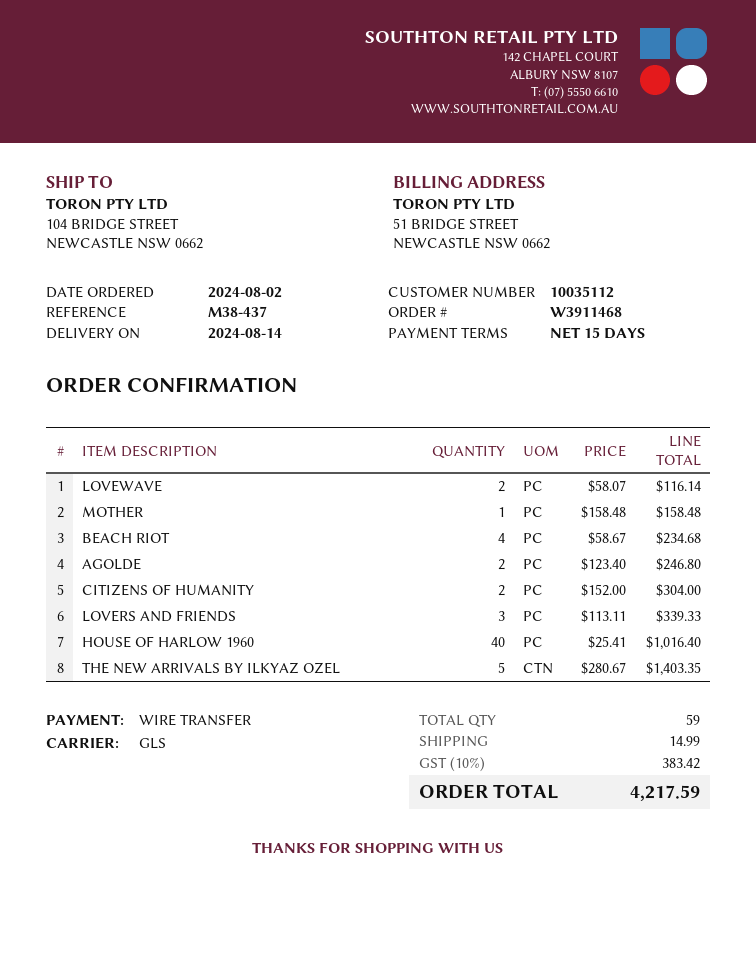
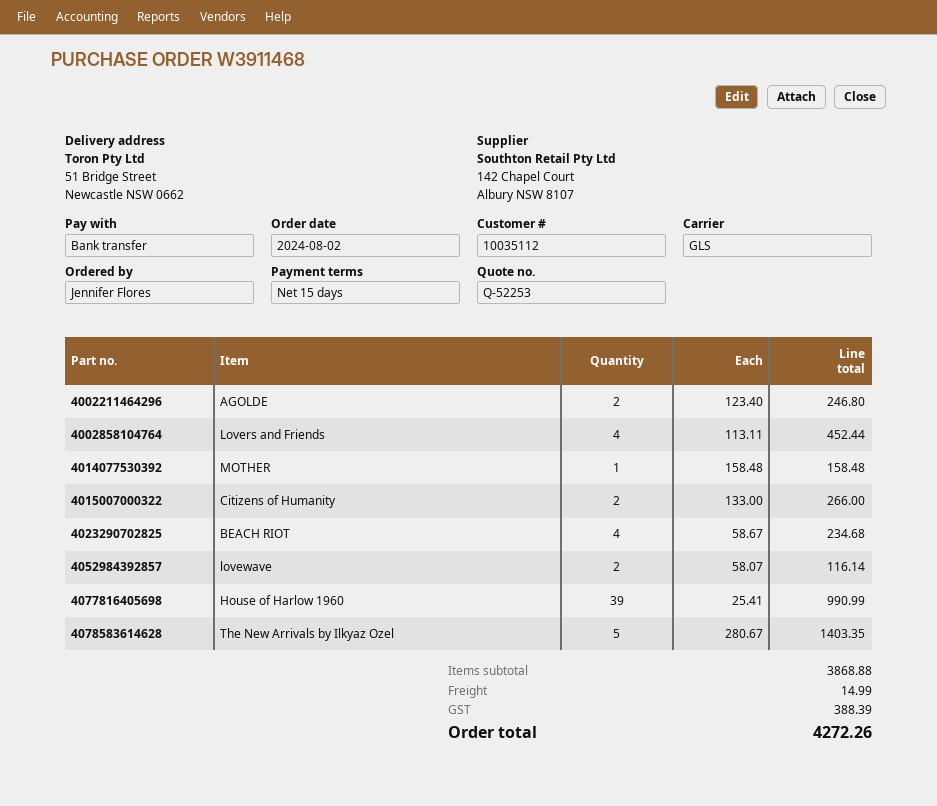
ship to: 104 BRIDGE STREET, NEWCASTLE NSW 0662 -> 51 Bridge Street, Newcastle NSW 0662
CITIZENS OF HUMANITY: 2 x 152.00 = 304.00 -> 2 x 133.00 = 266.00
LOVERS AND FRIENDS: 3 x 113.11 = 339.33 -> 4 x 113.11 = 452.44
HOUSE OF HARLOW 1960: 40 x 25.41 = 1016.40 -> 39 x 25.41 = 990.99
tax: 383.42 -> 388.39
total: 4217.59 -> 4272.26

